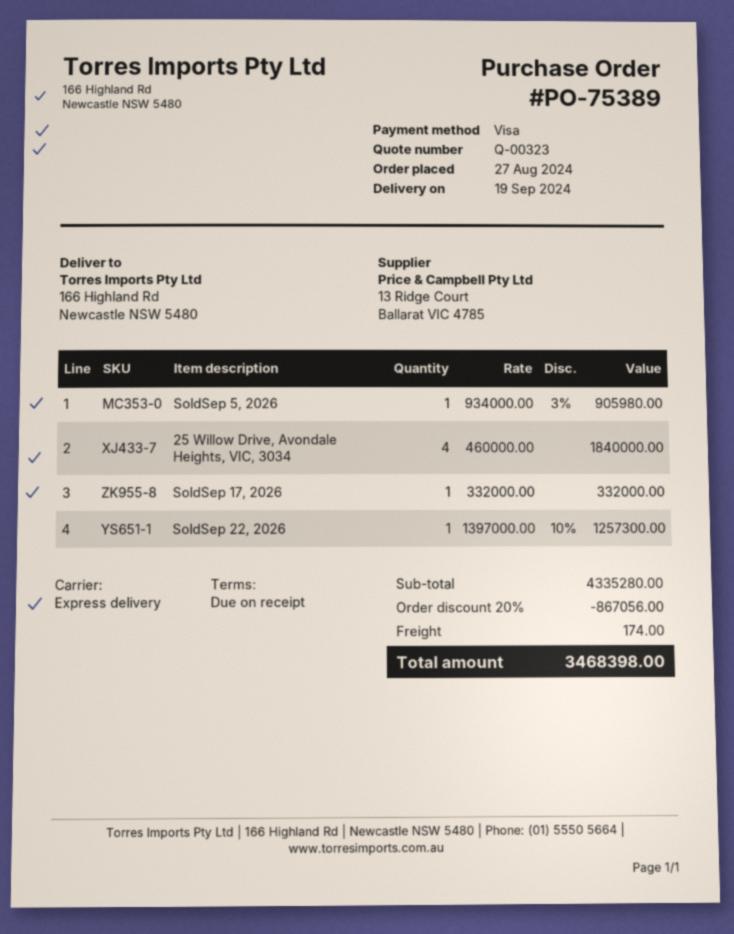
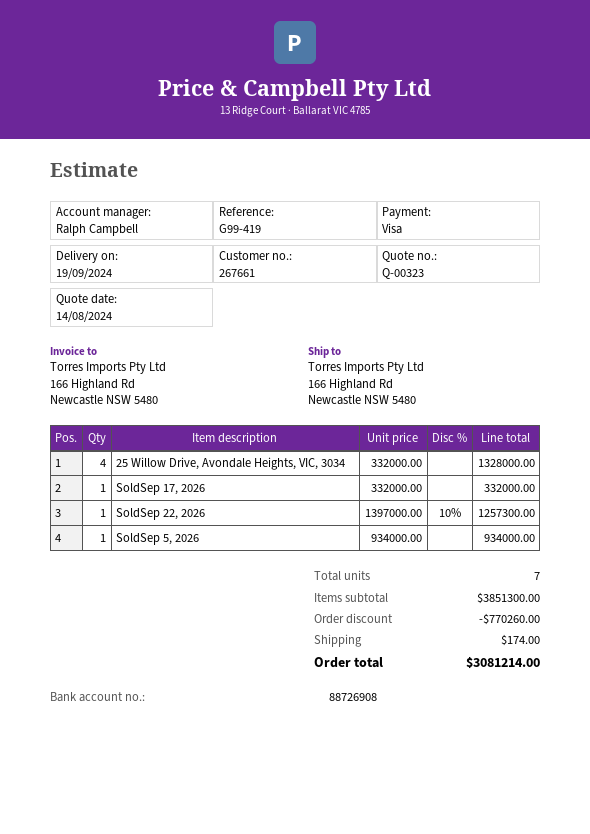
SoldSep 5, 2026: 1 x 934000.00 - 3% = 905980.00 -> 1 x 934000.00 = 934000.00
25 Willow Drive, Avondale Heights, VIC, 3034: 4 x 460000.00 = 1840000.00 -> 4 x 332000.00 = 1328000.00
subtotal: 4335280.00 -> 3851300.00
discount: 867056.00 -> 770260.00
total: 3468398.00 -> 3081214.00

